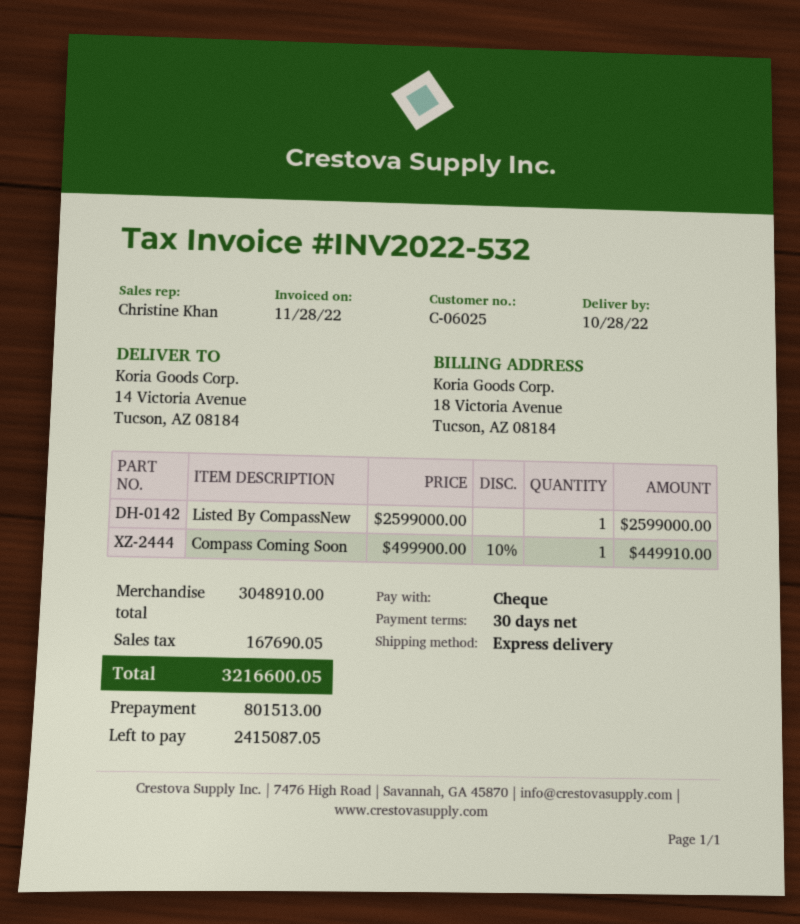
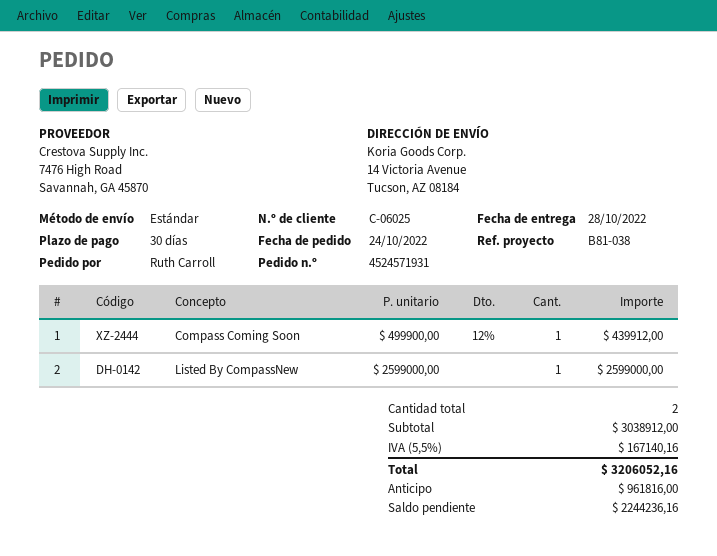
shipping method: express -> standard
Compass Coming Soon: 1 x 499900.00 - 10% = 449910.00 -> 1 x 499900.00 - 12% = 439912.00
subtotal: 3048910.00 -> 3038912.00
tax: 167690.05 -> 167140.16
total: 3216600.05 -> 3206052.16
deposit: 801513.00 -> 961816.00
balance: 2415087.05 -> 2244236.16

